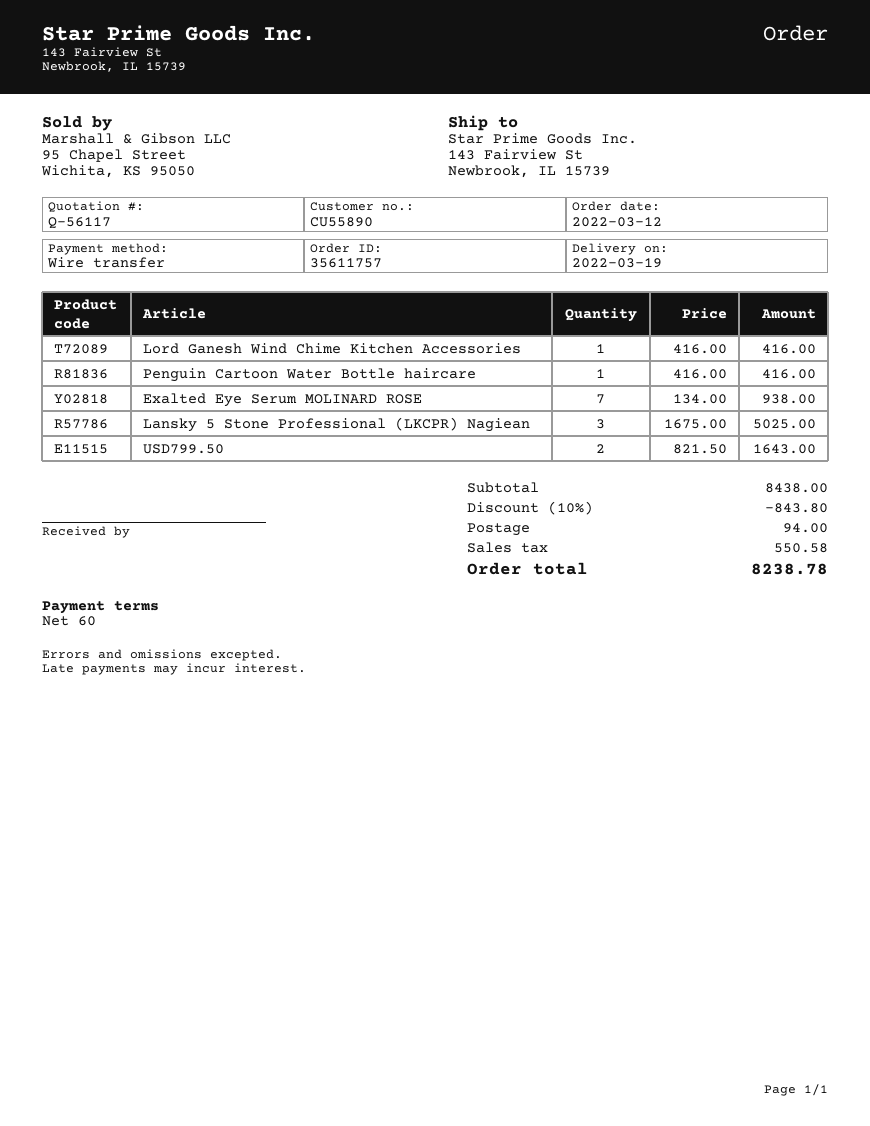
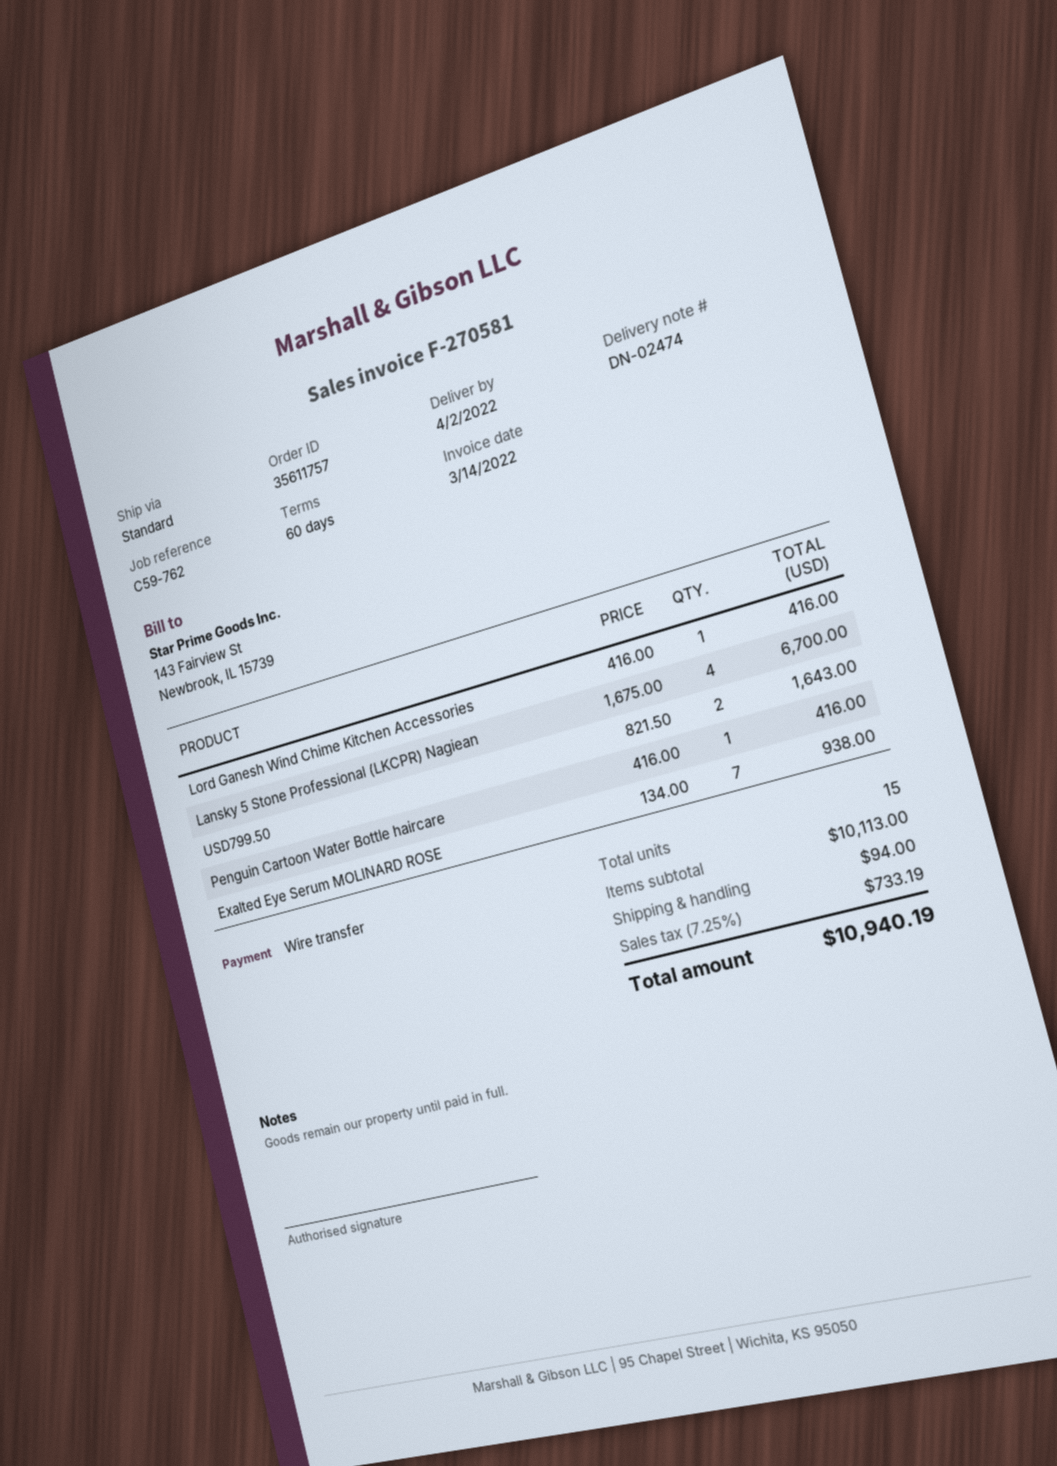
delivery date: 2022-03-19 -> 2022-04-02
Lansky 5 Stone Professional (LKCPR) Nagiean: 3 x 1675.00 = 5025.00 -> 4 x 1675.00 = 6700.00
subtotal: 8438.00 -> 10113.00
discount: 10% = 843.80 -> none
tax: 550.58 -> 733.19
total: 8238.78 -> 10940.19

